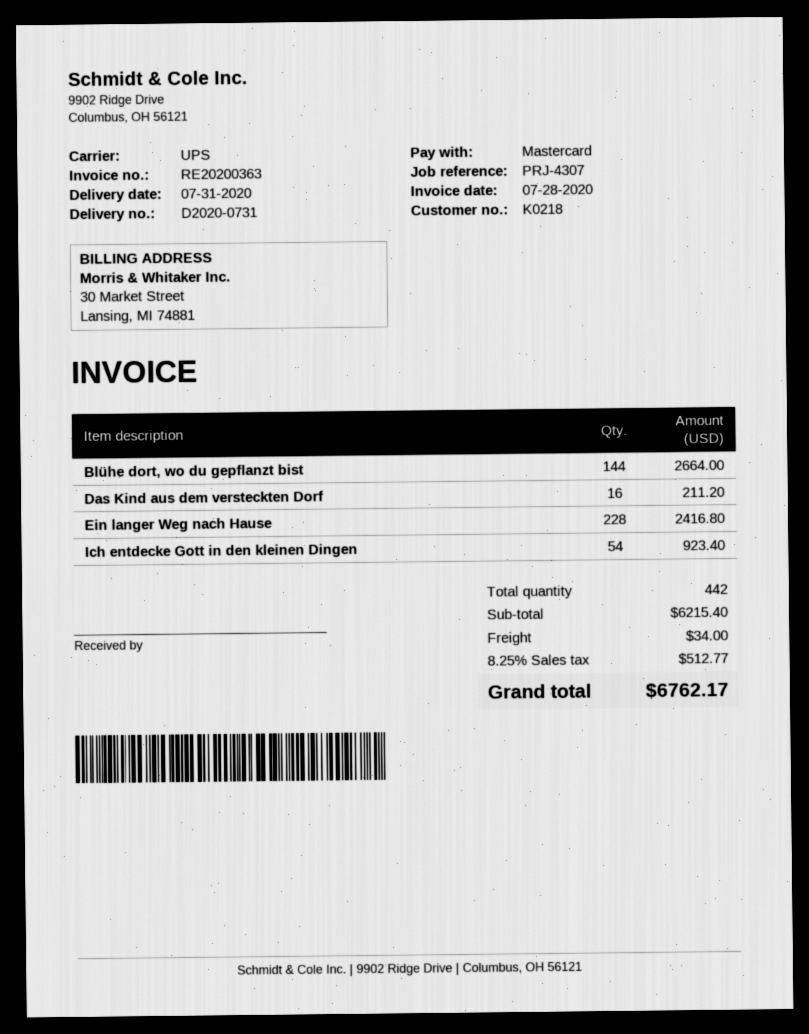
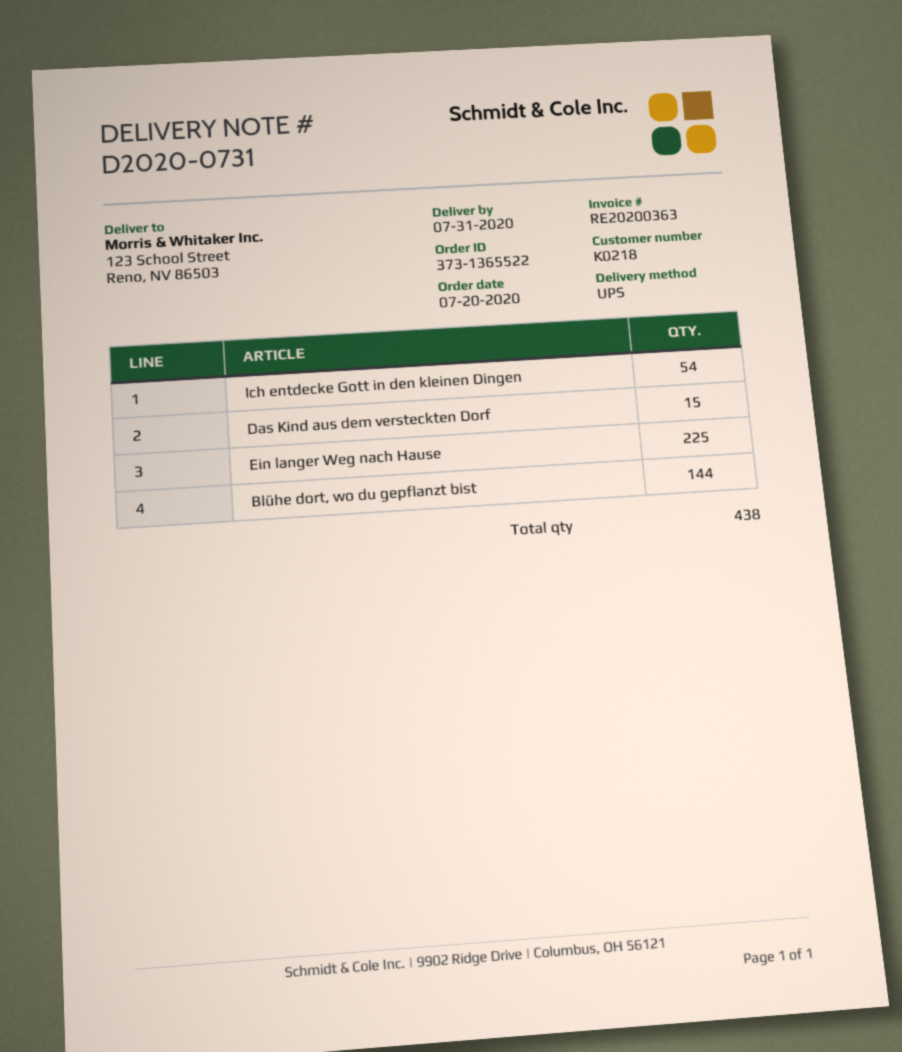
Das Kind aus dem versteckten Dorf: 16 -> 15
Ein langer Weg nach Hause: 228 -> 225
total quantity: 442 -> 438

